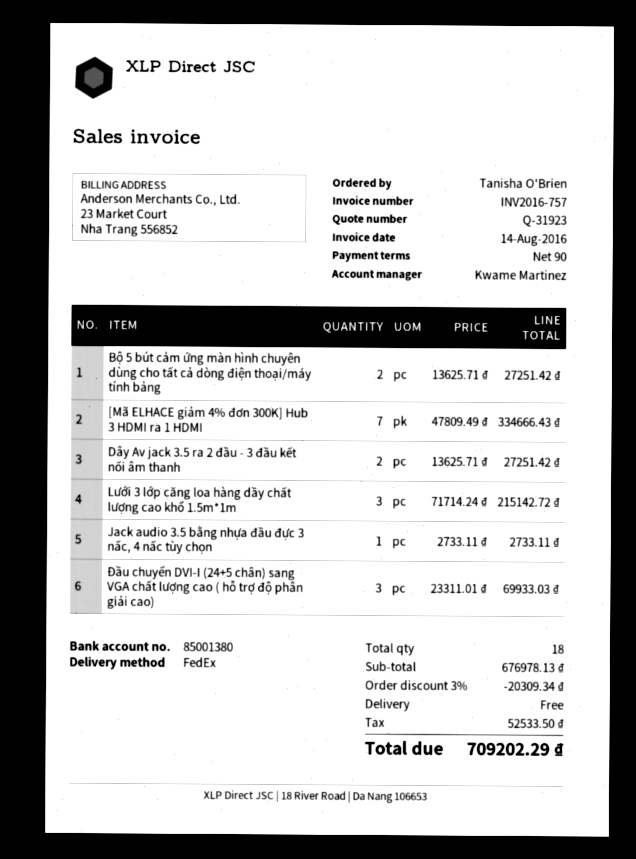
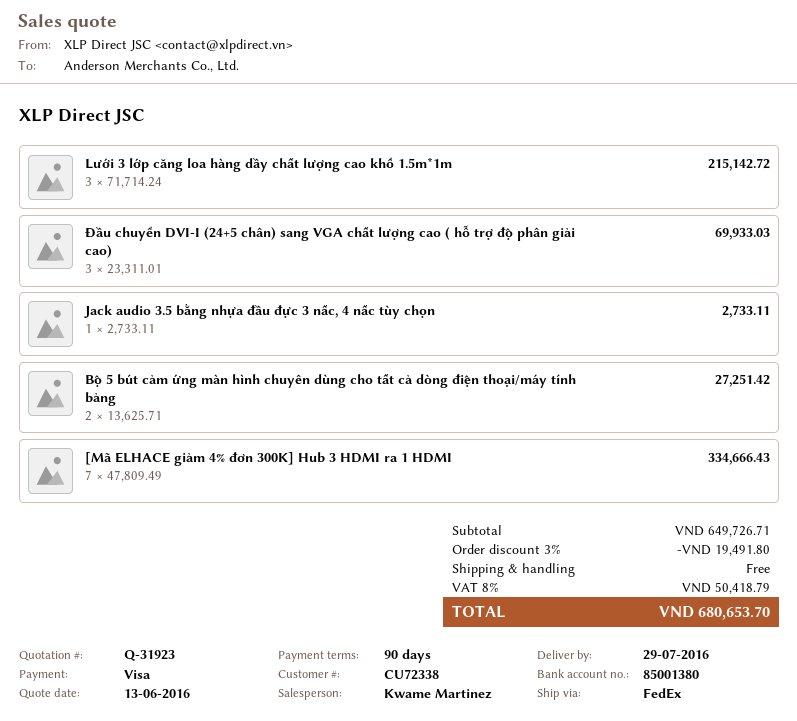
Dây Av jack 3.5 ra 2 đầu - 3 đầu kết nối âm thanh: 2 x 13625.71 = 27251.42 -> none
subtotal: 676978.13 -> 649726.71
discount: 3% = 20309.34 -> 3% = 19491.80
tax: 52533.50 -> 50418.79
total: 709202.29 -> 680653.70

